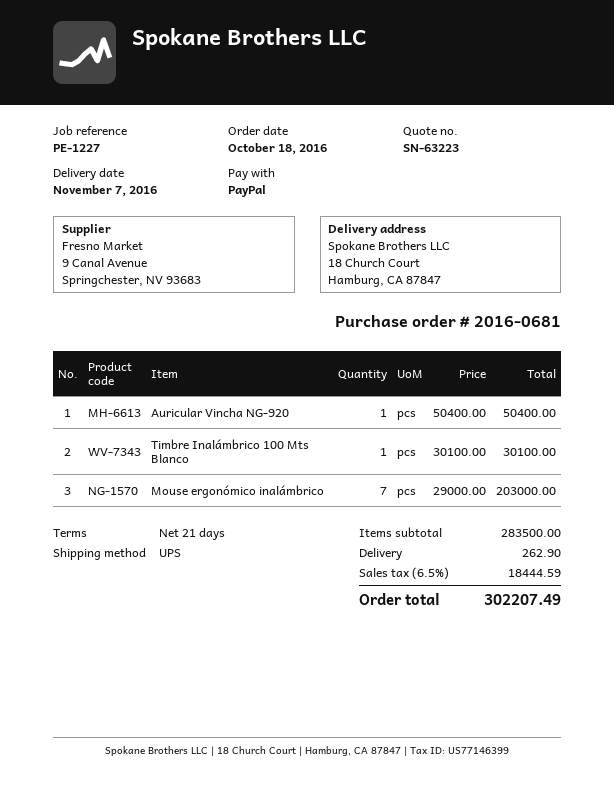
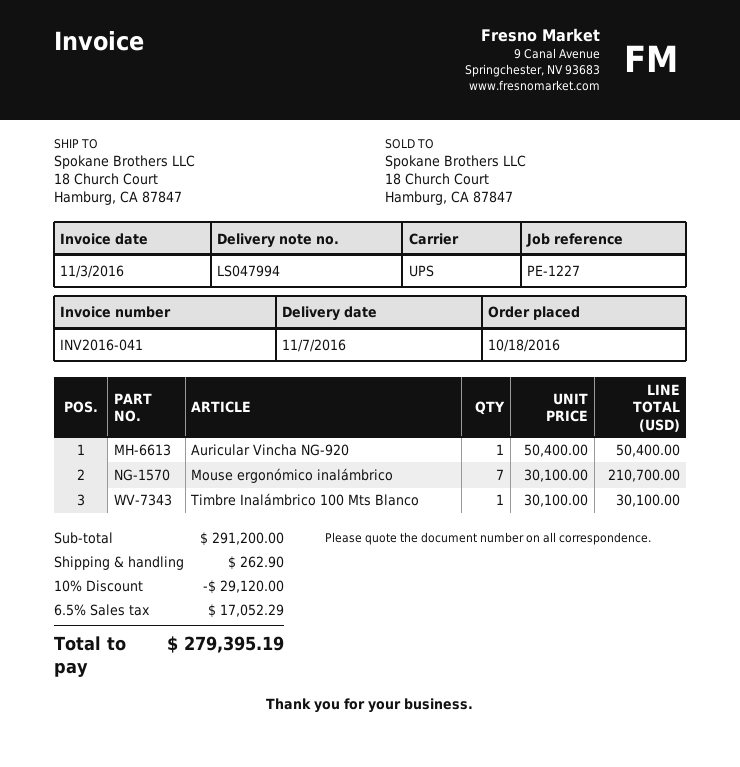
Mouse ergonómico inalámbrico: 7 x 29000.00 = 203000.00 -> 7 x 30100.00 = 210700.00
subtotal: 283500.00 -> 291200.00
discount: none -> 10% = 29120.00
tax: 6.5% = 18444.59 -> 6.5% = 17052.29
total: 302207.49 -> 279395.19

